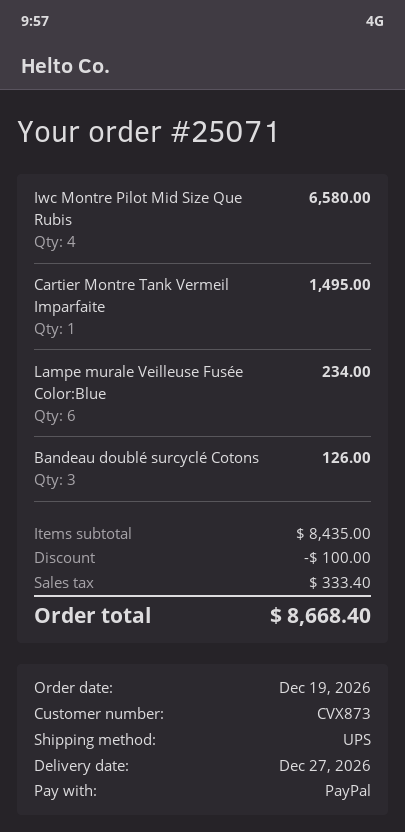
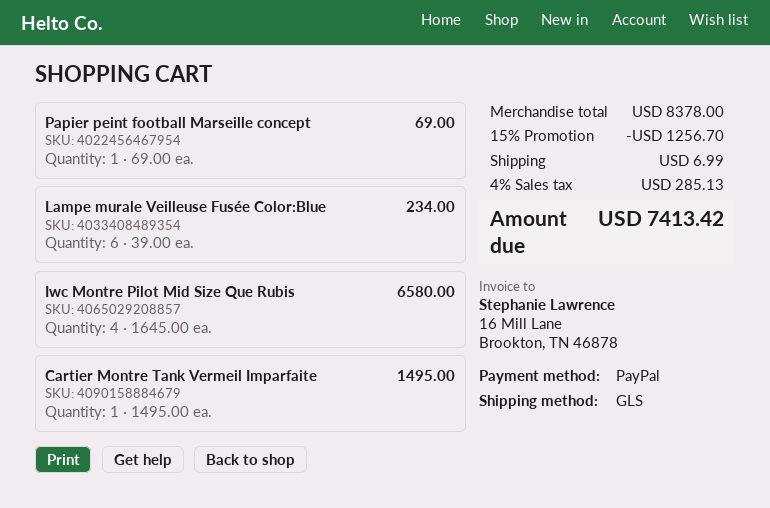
shipping method: UPS -> GLS
Bandeau doublé surcyclé Cotons: 3 for 126.00 -> none
Papier peint football Marseille concept: none -> 1 for 69.00
subtotal: 8435.00 -> 8378.00
discount: 100.00 -> 1256.70
shipping: none -> 6.99
tax: 333.40 -> 285.13
total: 8668.40 -> 7413.42

